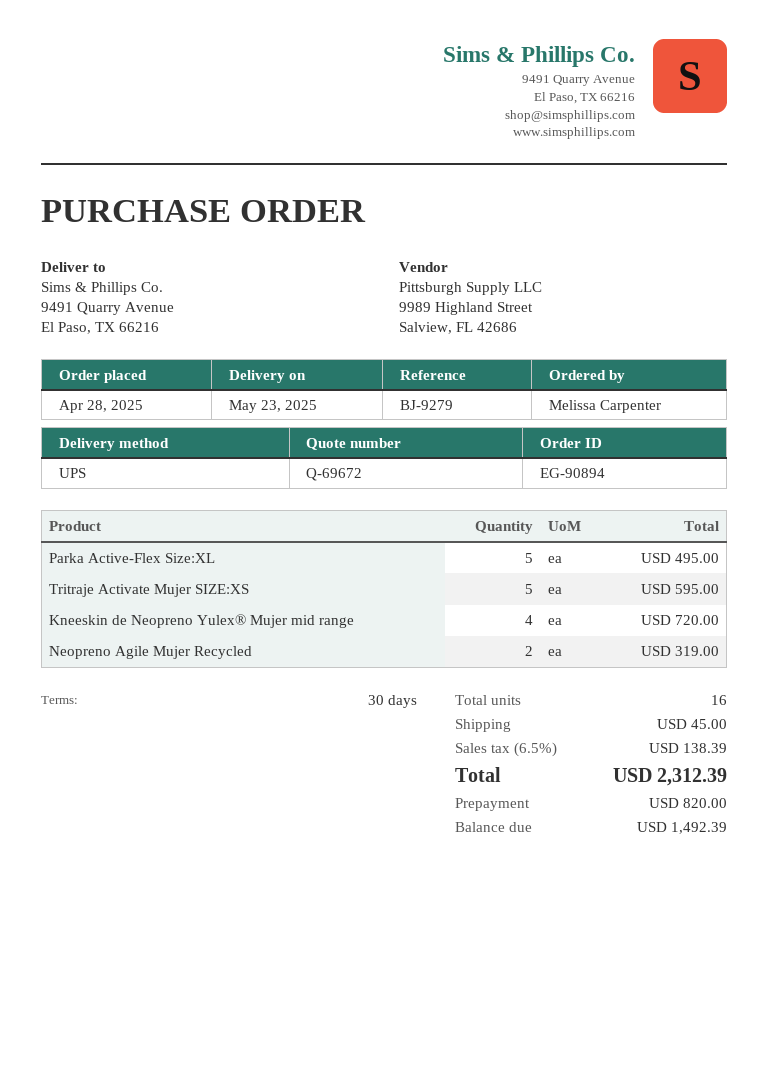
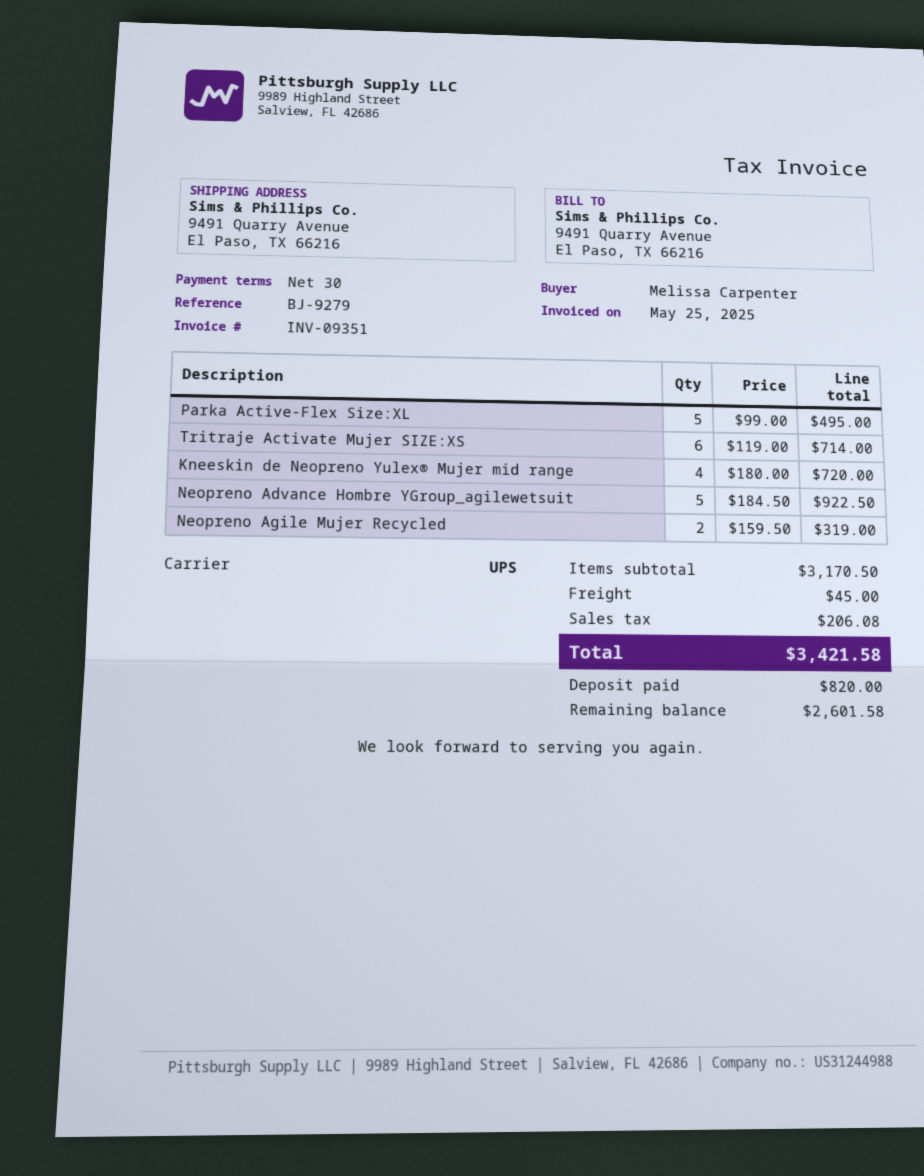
Tritraje Activate Mujer SIZE:XS: 5 for 595.00 -> 6 for 714.00
Neopreno Advance Hombre YGroup_agilewetsuit: none -> 5 for 922.50
tax: 138.39 -> 206.08
total: 2312.39 -> 3421.58
balance: 1492.39 -> 2601.58

